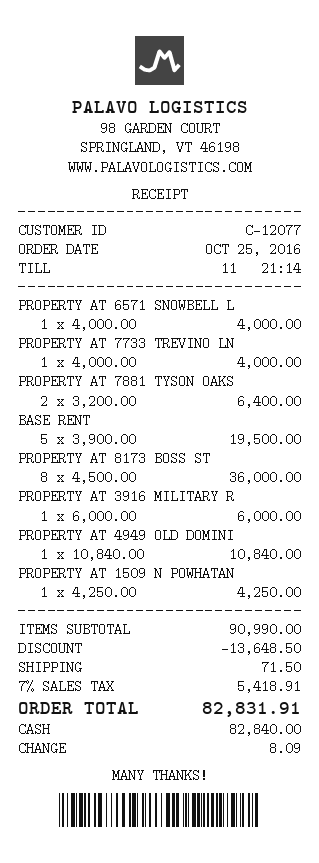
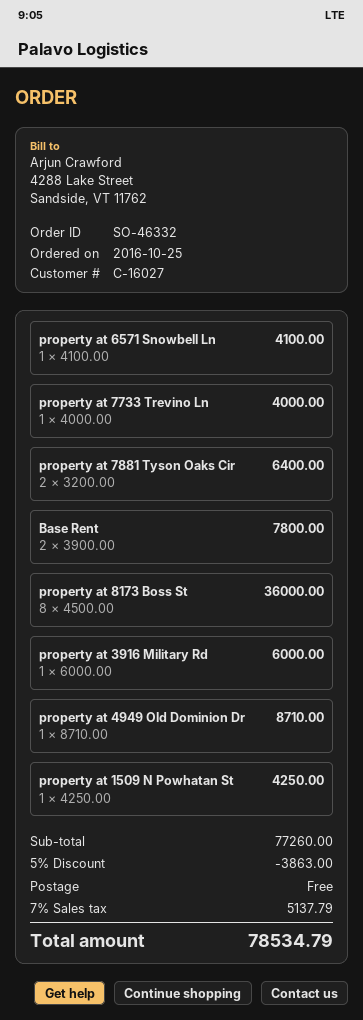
customer number: C-12077 -> C-16027
PROPERTY AT 6571 SNOWBELL L: 1 x 4000.00 = 4000.00 -> 1 x 4100.00 = 4100.00
BASE RENT: 5 x 3900.00 = 19500.00 -> 2 x 3900.00 = 7800.00
PROPERTY AT 4949 OLD DOMINI: 1 x 10840.00 = 10840.00 -> 1 x 8710.00 = 8710.00
subtotal: 90990.00 -> 77260.00
discount: 13648.50 -> 3863.00
shipping: 71.50 -> 0.00
tax: 7% = 5418.91 -> 7% = 5137.79
total: 82831.91 -> 78534.79

